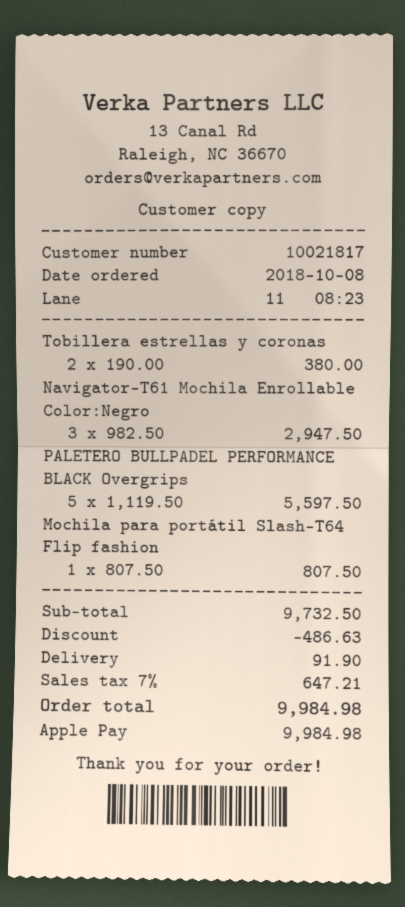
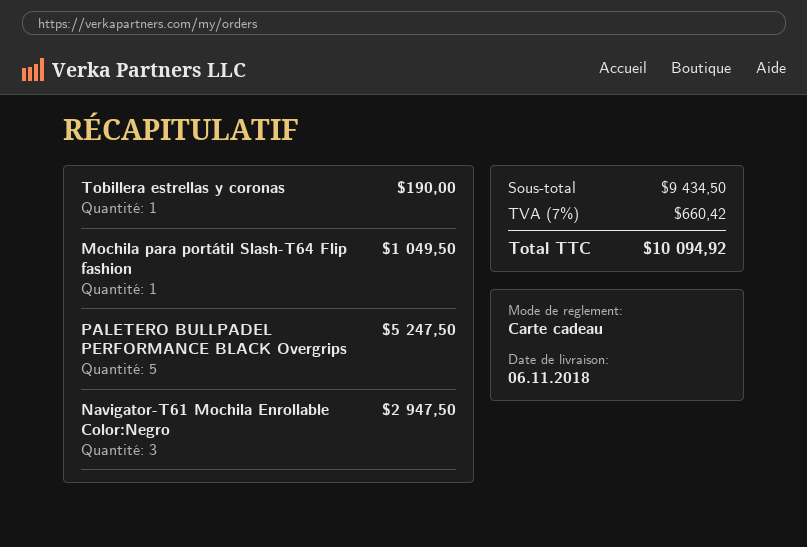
payment method: Apple Pay -> gift card
Tobillera estrellas y coronas: 2 for 380.00 -> 1 for 190.00
PALETERO BULLPADEL PERFORMANCE BLACK Overgrips: 5 for 5597.50 -> 5 for 5247.50
Mochila para portátil Slash-T64 Flip fashion: 1 for 807.50 -> 1 for 1049.50
subtotal: 9732.50 -> 9434.50
discount: 486.63 -> none
shipping: 91.90 -> none
tax: 7% = 647.21 -> 7% = 660.42
total: 9984.98 -> 10094.92

